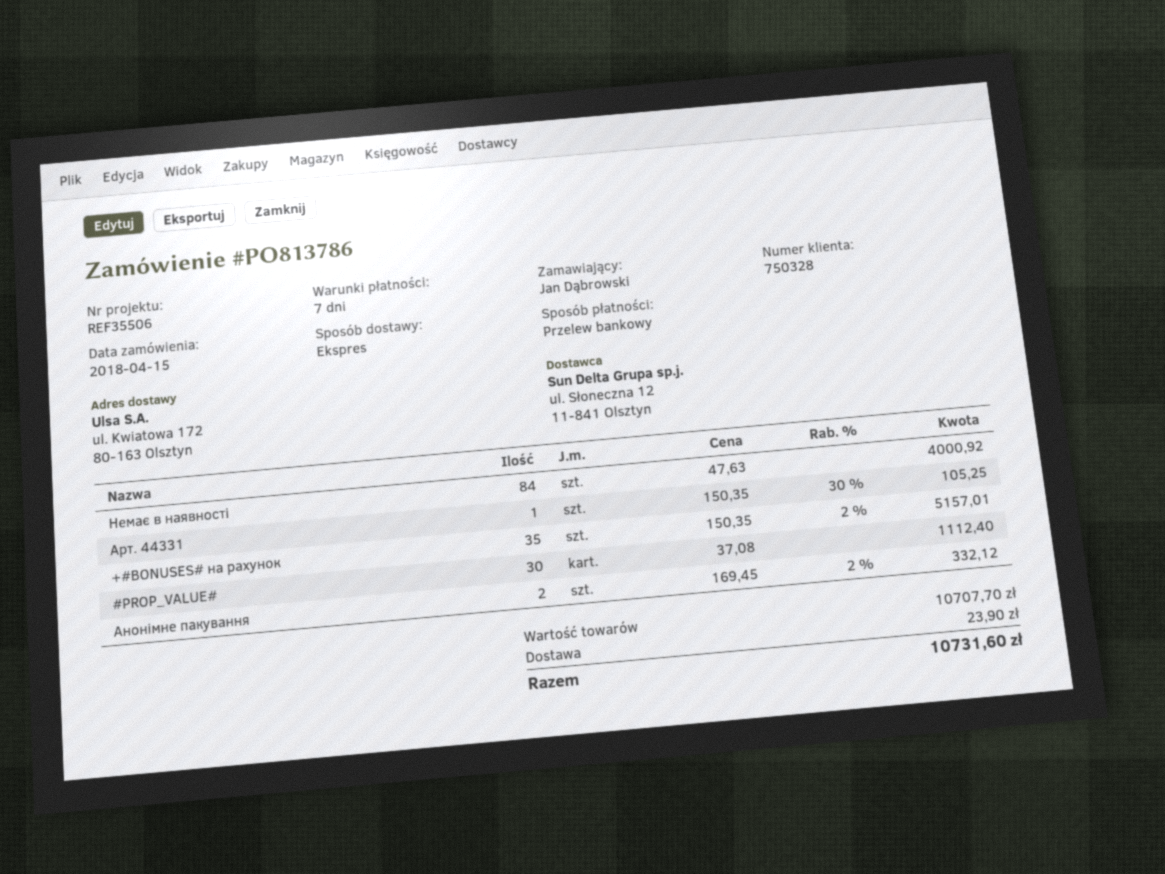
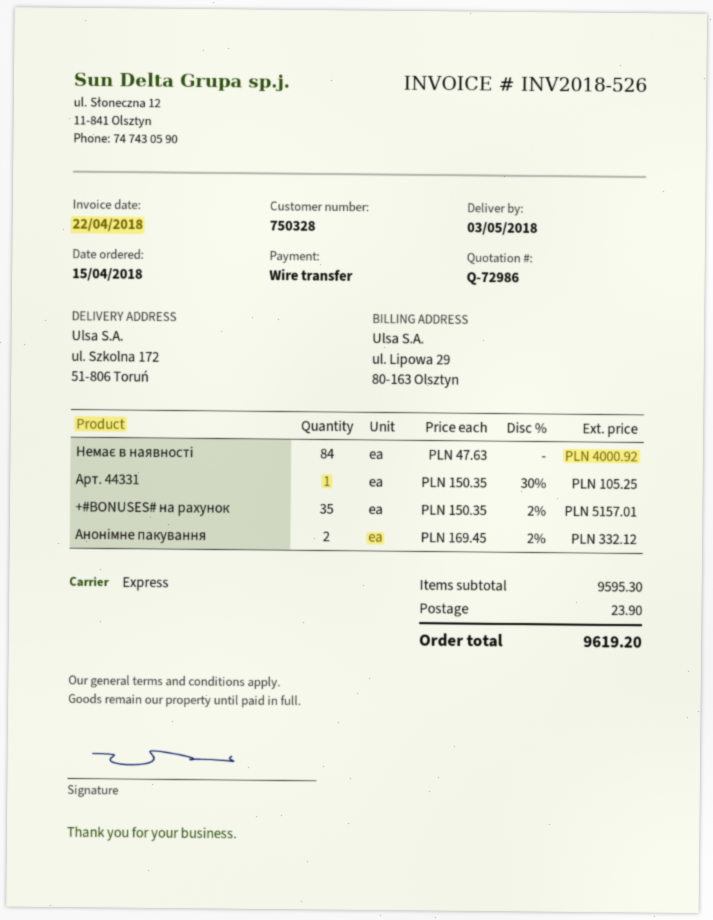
ship to: ul. Kwiatowa 172, 80-163 Olsztyn -> ul. Szkolna 172, 51-806 Toruń
#PROP_VALUE#: 30 x 37.08 = 1112.40 -> none
subtotal: 10707.70 -> 9595.30
total: 10731.60 -> 9619.20

